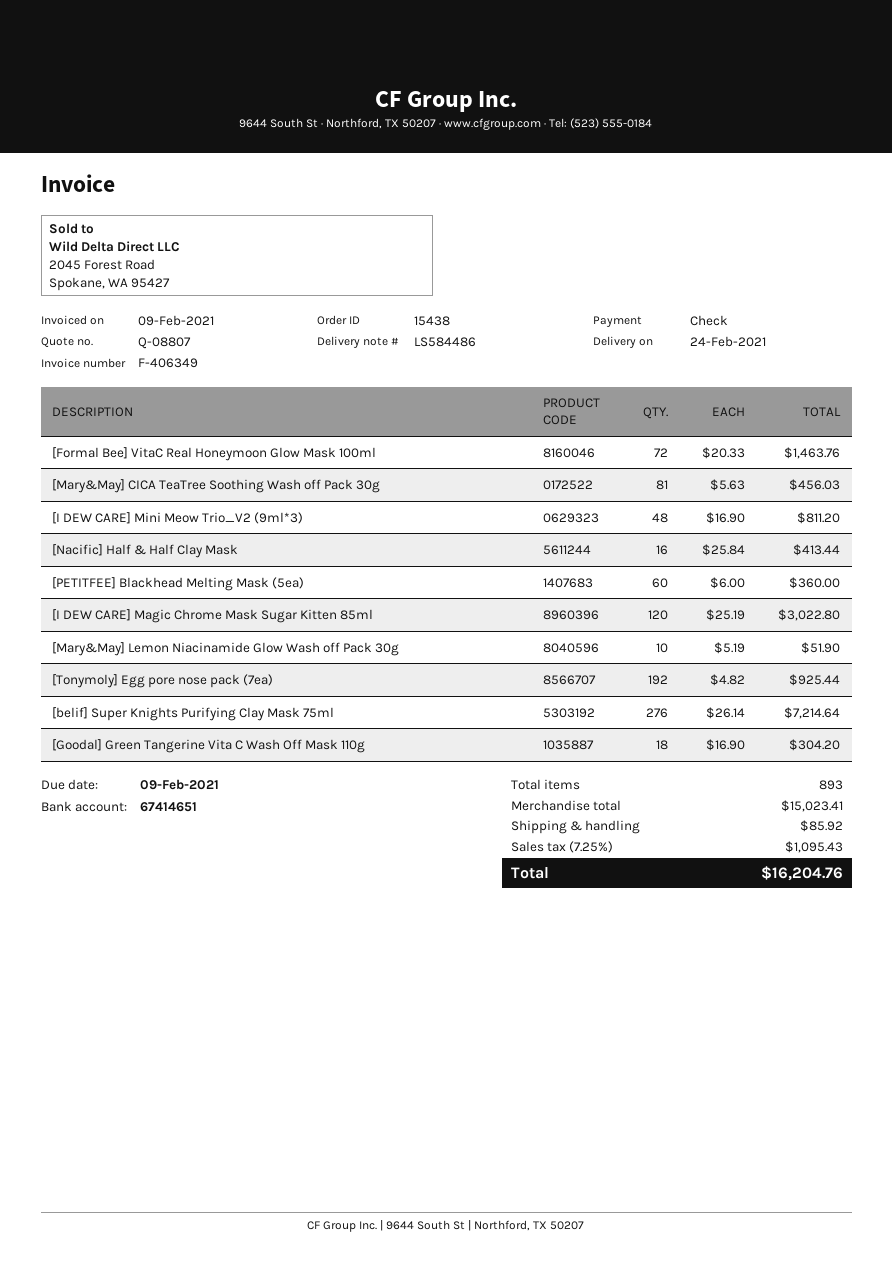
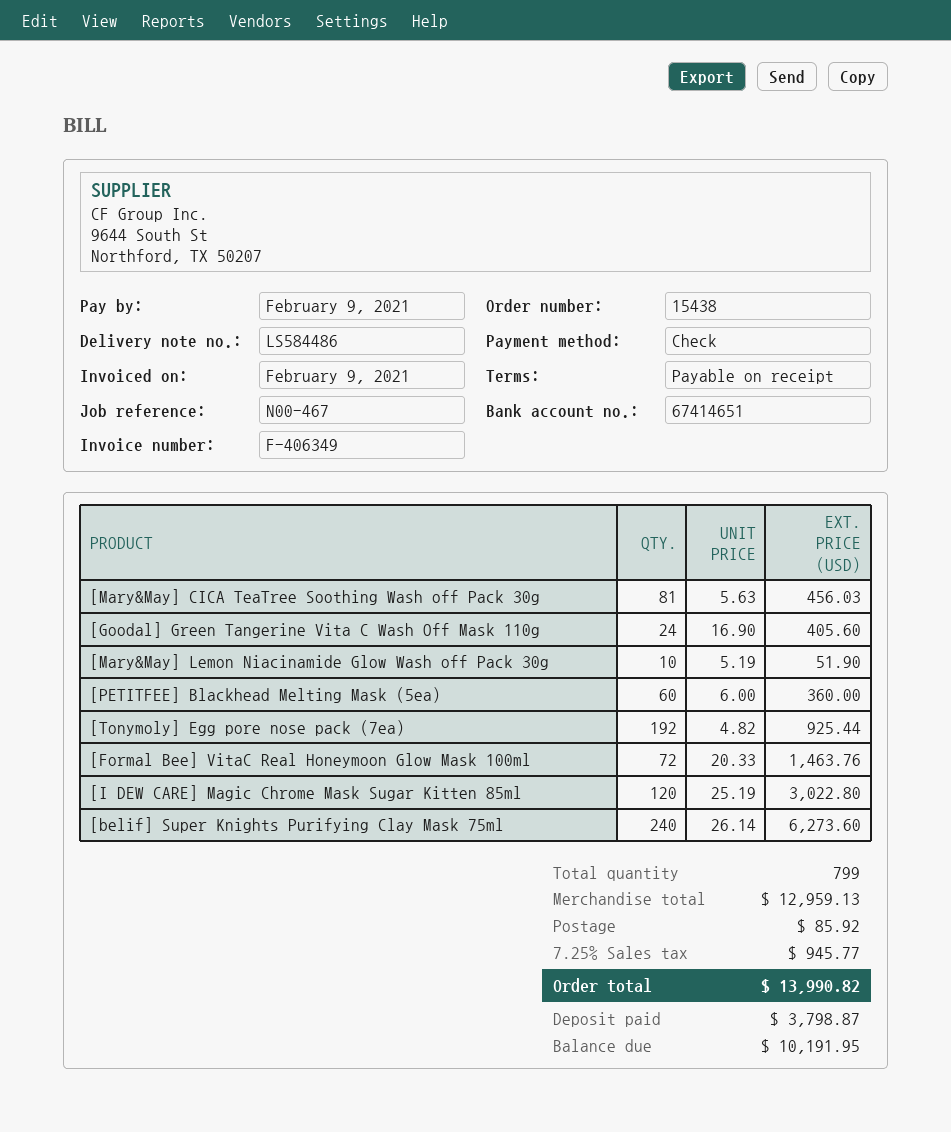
[I DEW CARE] Mini Meow Trio_V2 (9ml*3): 48 x 16.90 = 811.20 -> none
[Nacific] Half & Half Clay Mask: 16 x 25.84 = 413.44 -> none
[belif] Super Knights Purifying Clay Mask 75ml: 276 x 26.14 = 7214.64 -> 240 x 26.14 = 6273.60
[Goodal] Green Tangerine Vita C Wash Off Mask 110g: 18 x 16.90 = 304.20 -> 24 x 16.90 = 405.60
total quantity: 893 -> 799
subtotal: 15023.41 -> 12959.13
tax: 7.25% = 1095.43 -> 7.25% = 945.77
total: 16204.76 -> 13990.82

